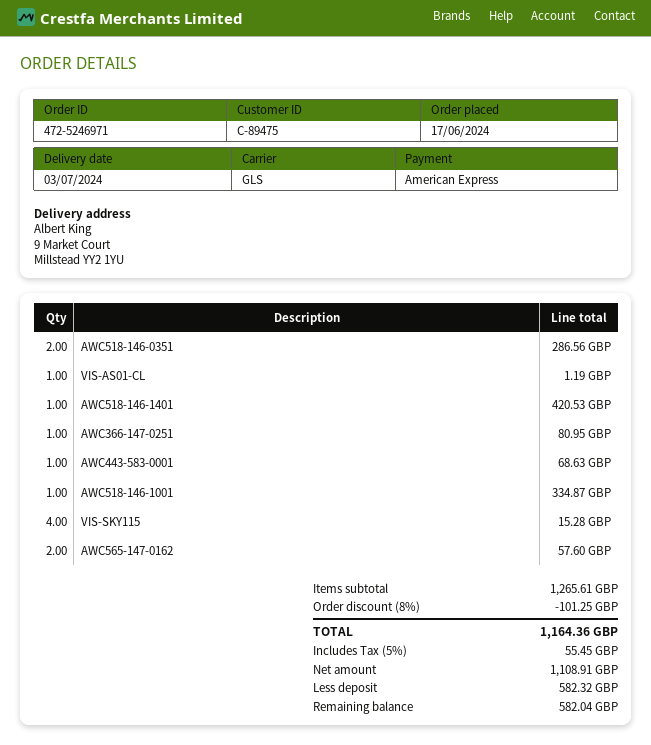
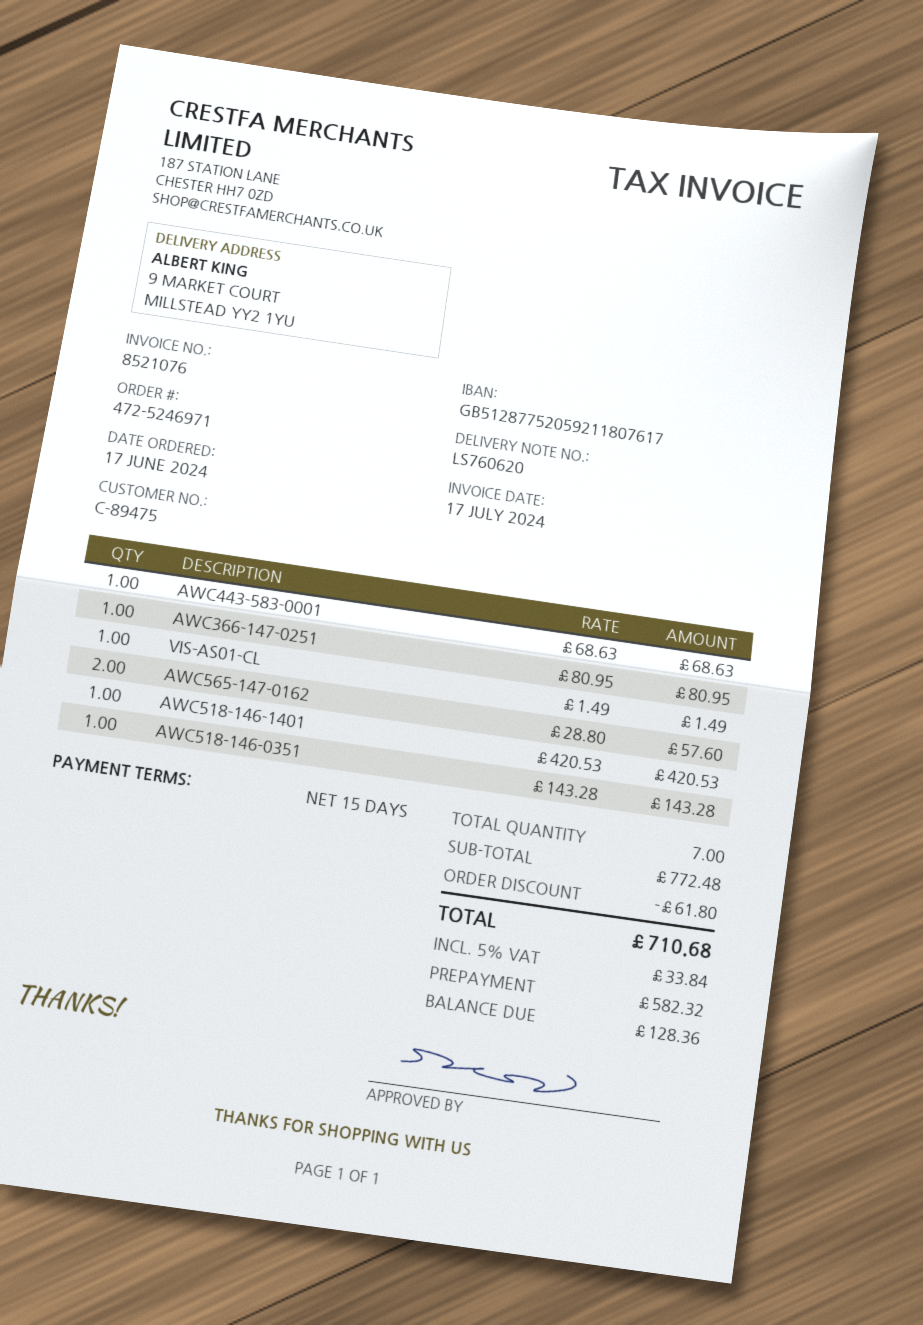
AWC518-146-0351: 2 for 286.56 -> 1 for 143.28
VIS-AS01-CL: 1 for 1.19 -> 1 for 1.49
AWC518-146-1001: 1 for 334.87 -> none
VIS-SKY115: 4 for 15.28 -> none
subtotal: 1265.61 -> 772.48
discount: 101.25 -> 61.80
tax: 5% = 55.45 -> 5% = 33.84
total: 1164.36 -> 710.68
balance: 582.04 -> 128.36

